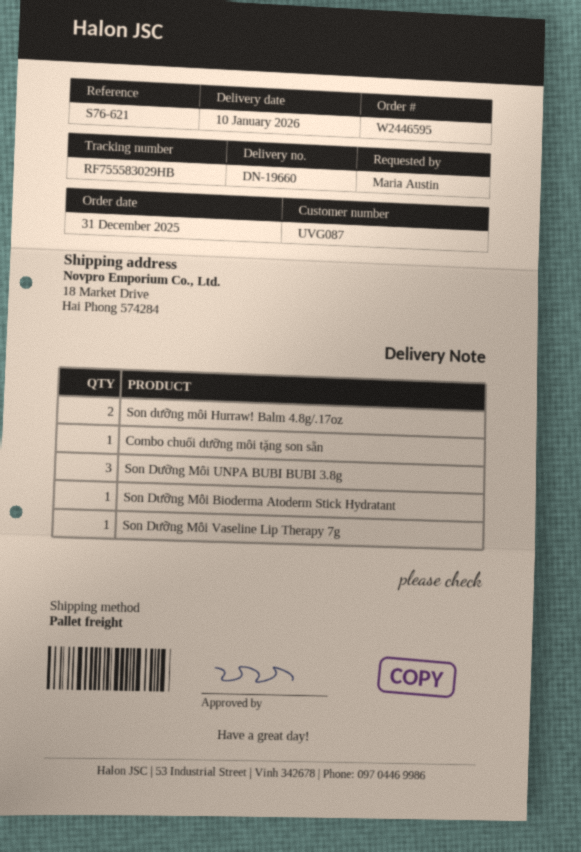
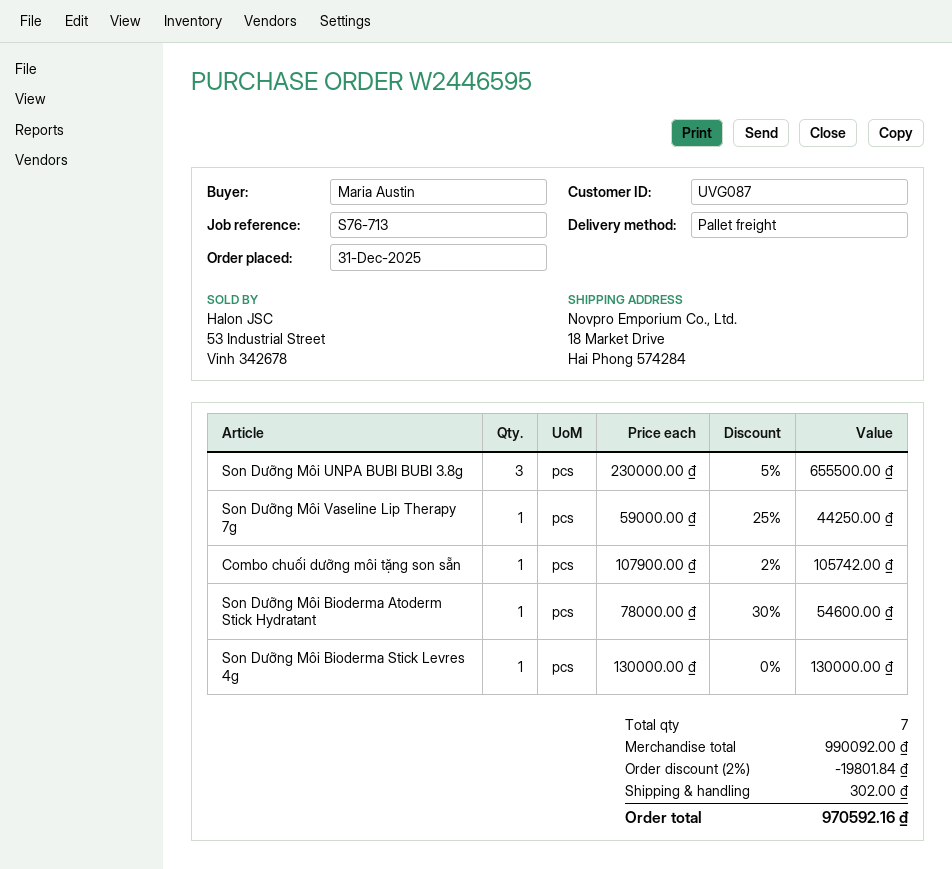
reference: S76-621 -> S76-713
Son dưỡng môi Hurraw! Balm 4.8g/.17oz: 2 -> none
Son Dưỡng Môi Bioderma Stick Levres 4g: none -> 1

